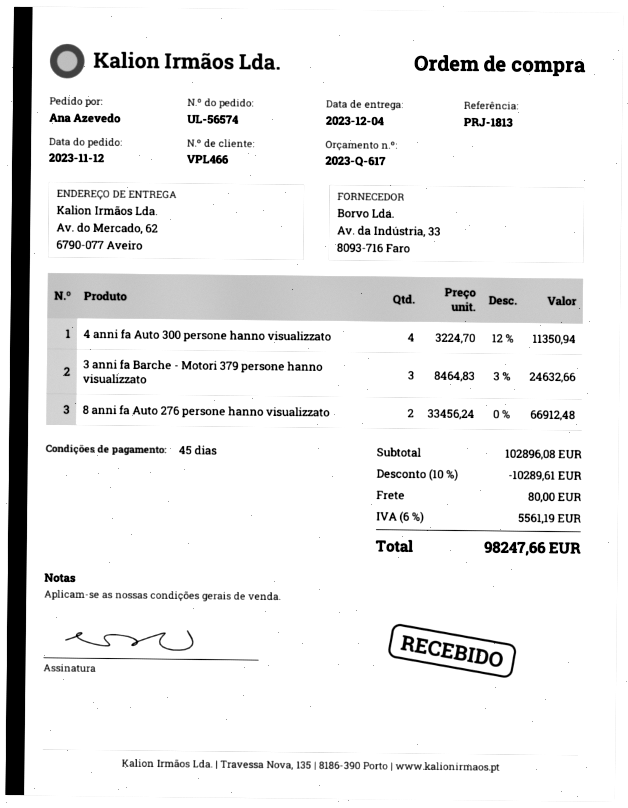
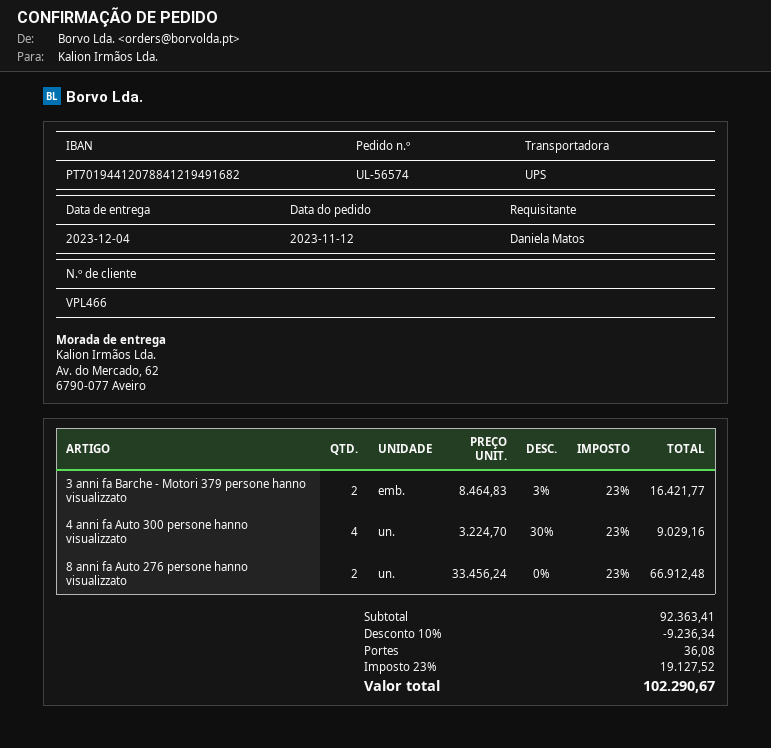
ordered by: Ana Azevedo -> Daniela Matos
4 anni fa Auto 300 persone hanno visualizzato: 4 x 3224.70 - 12% = 11350.94 -> 4 x 3224.70 - 30% = 9029.16
3 anni fa Barche - Motori 379 persone hanno visualizzato: 3 x 8464.83 - 3% = 24632.66 -> 2 x 8464.83 - 3% = 16421.77
subtotal: 102896.08 -> 92363.41
discount: 10% = 10289.61 -> 10% = 9236.34
shipping: 80.00 -> 36.08
tax: 6% = 5561.19 -> 23% = 19127.52
total: 98247.66 -> 102290.67

